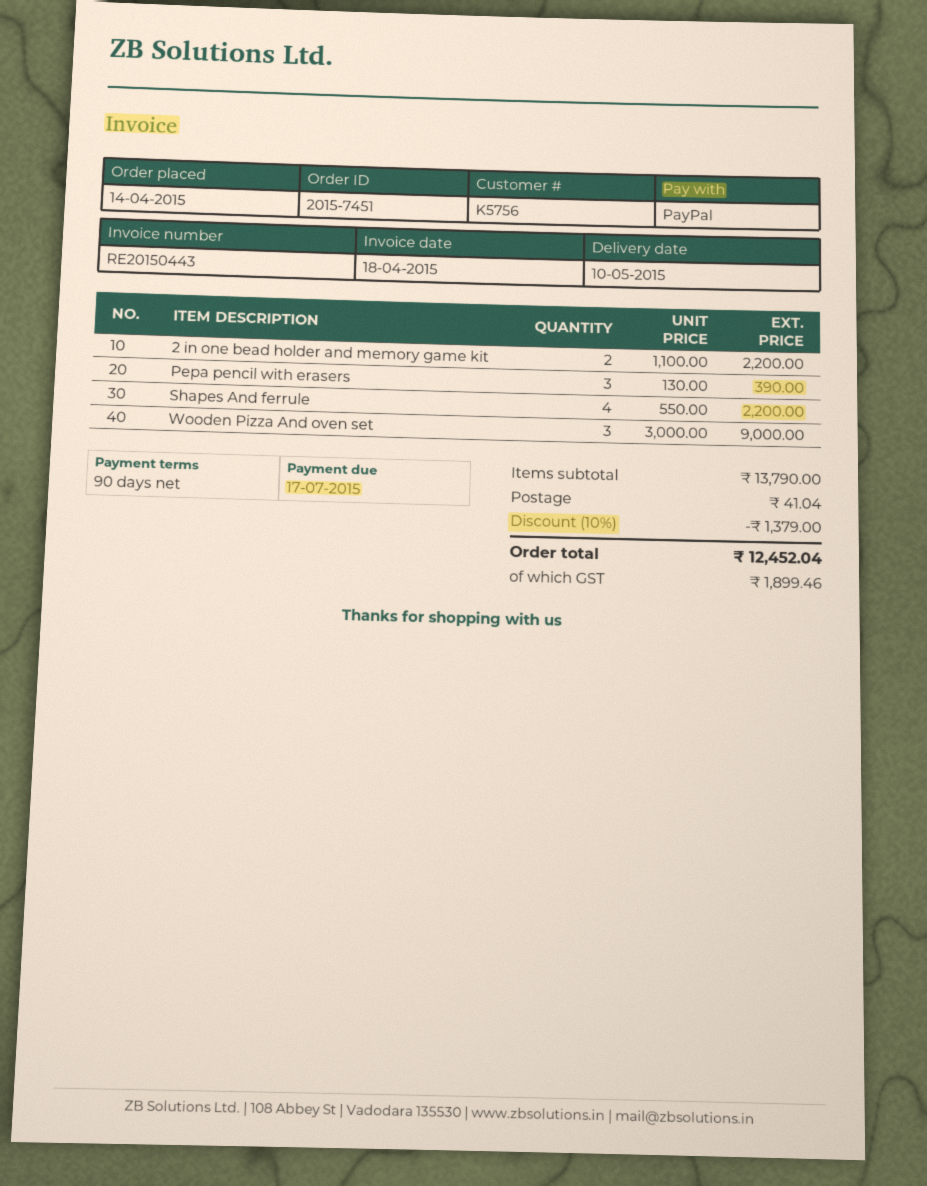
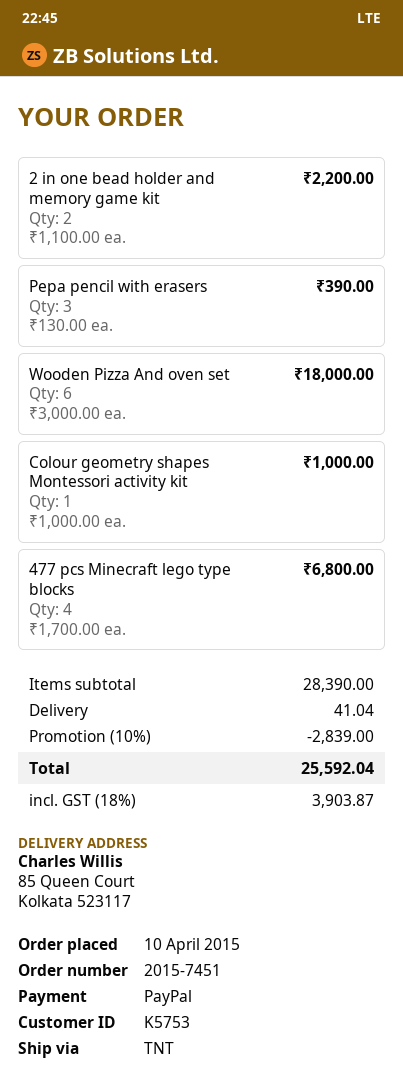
order date: 2015-04-14 -> 2015-04-10
customer number: K5756 -> K5753
Shapes And ferrule: 4 x 550.00 = 2200.00 -> none
Wooden Pizza And oven set: 3 x 3000.00 = 9000.00 -> 6 x 3000.00 = 18000.00
Colour geometry shapes Montessori activity kit: none -> 1 x 1000.00 = 1000.00
477 pcs Minecraft lego type blocks: none -> 4 x 1700.00 = 6800.00
subtotal: 13790.00 -> 28390.00
discount: 10% = 1379.00 -> 10% = 2839.00
tax: 1899.46 -> 3903.87
total: 12452.04 -> 25592.04

